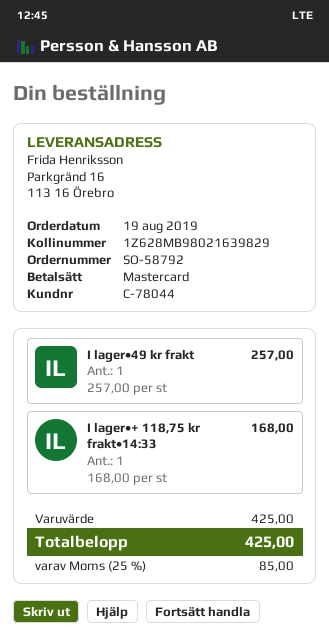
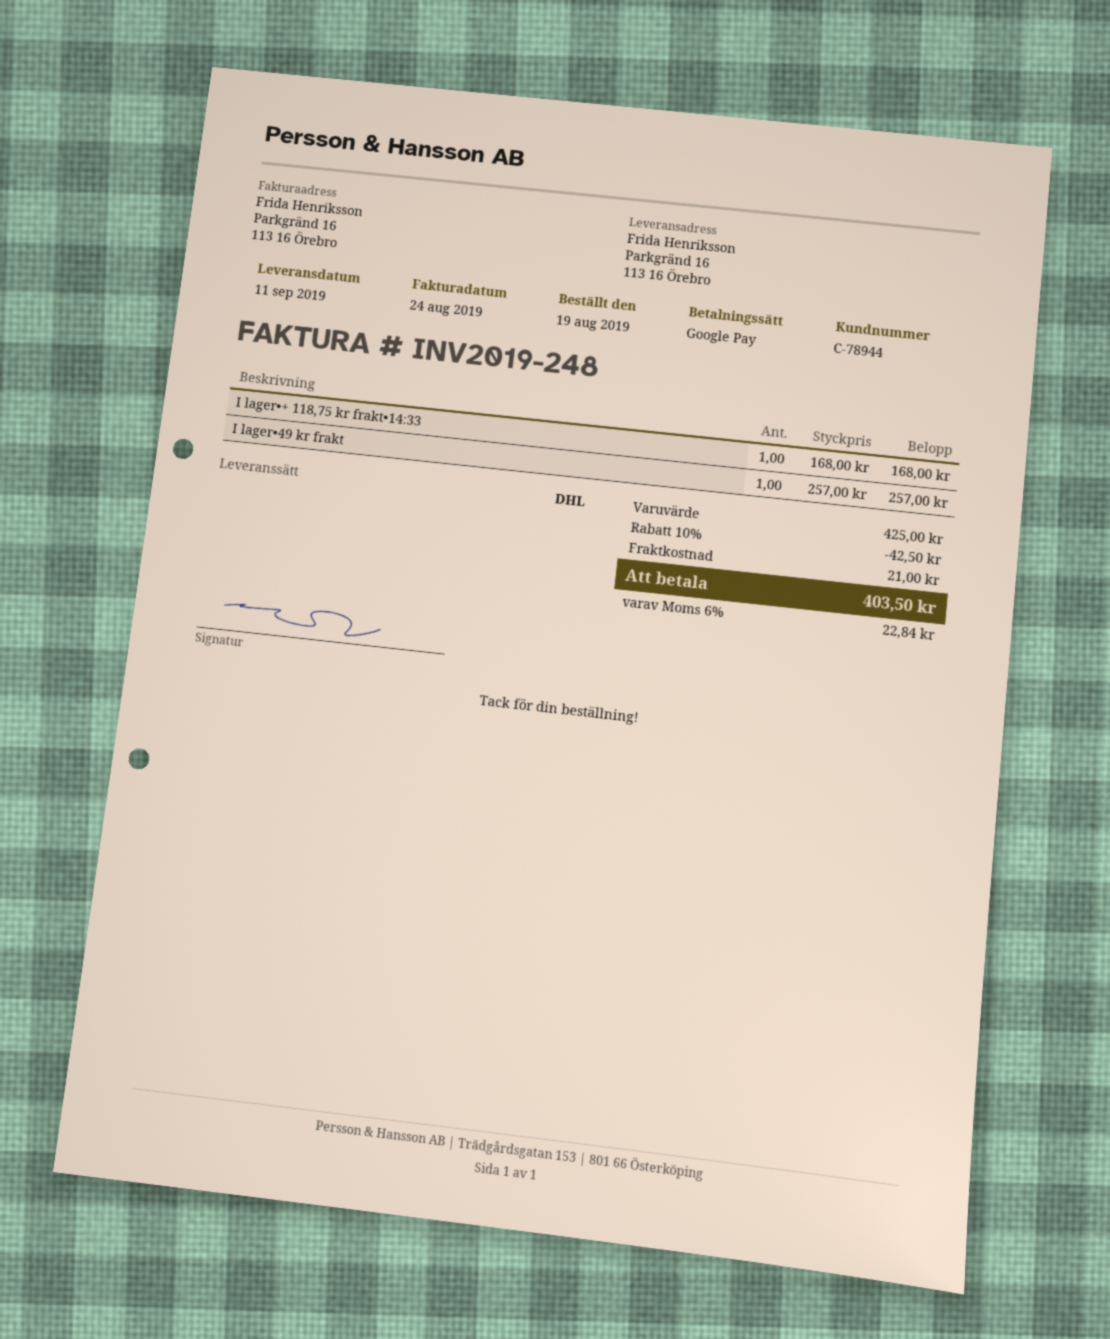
customer number: C-78044 -> C-78944
payment method: Mastercard -> Google Pay
discount: none -> 10% = 42.50
shipping: none -> 21.00
tax: 25% = 85.00 -> 6% = 22.84
total: 425.00 -> 403.50

